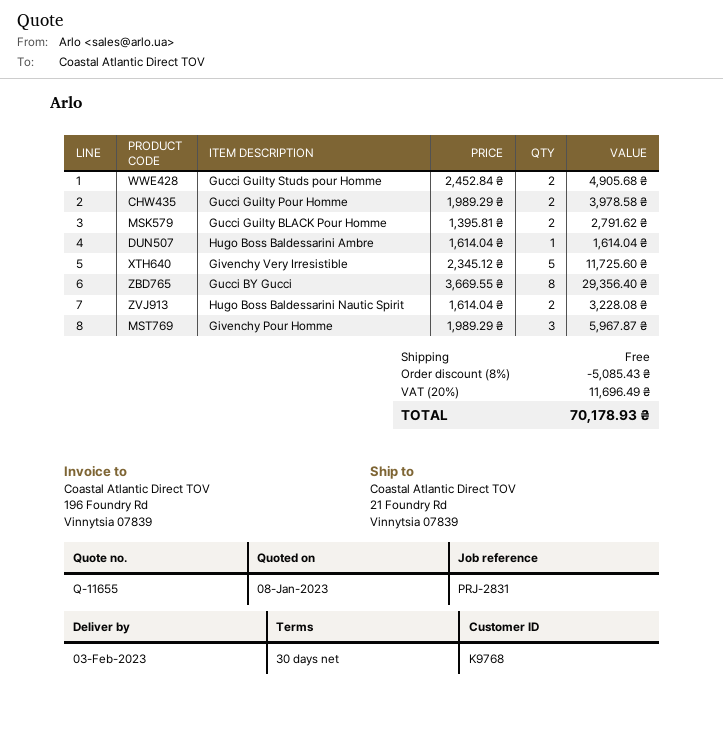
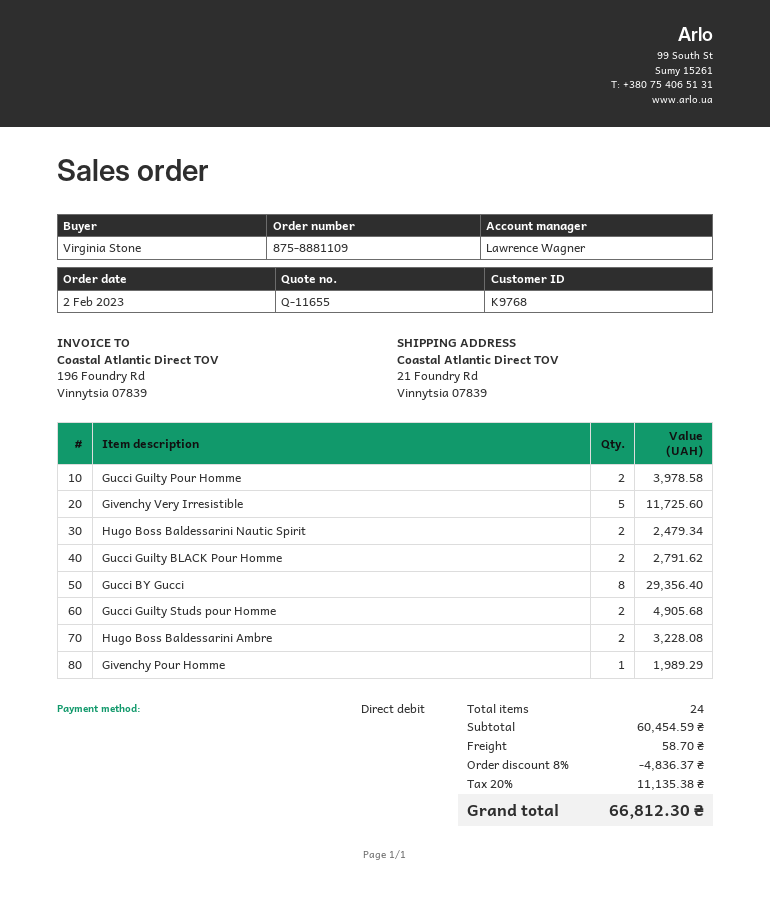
Hugo Boss Baldessarini Ambre: 1 for 1614.04 -> 2 for 3228.08
Hugo Boss Baldessarini Nautic Spirit: 2 for 3228.08 -> 2 for 2479.34
Givenchy Pour Homme: 3 for 5967.87 -> 1 for 1989.29
discount: 8% = 5085.43 -> 8% = 4836.37
shipping: 0.00 -> 58.70
tax: 20% = 11696.49 -> 20% = 11135.38
total: 70178.93 -> 66812.30

